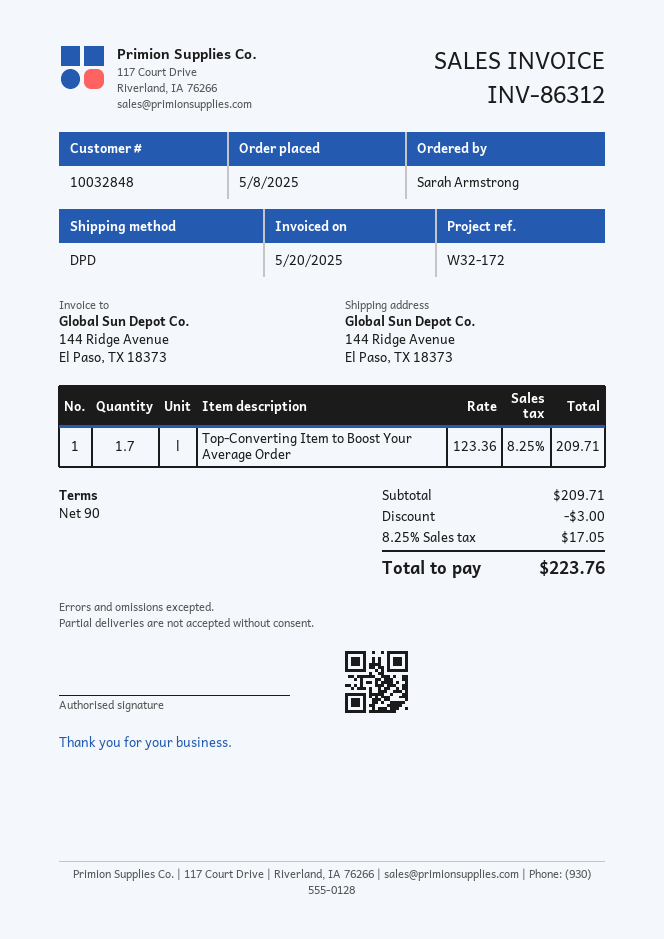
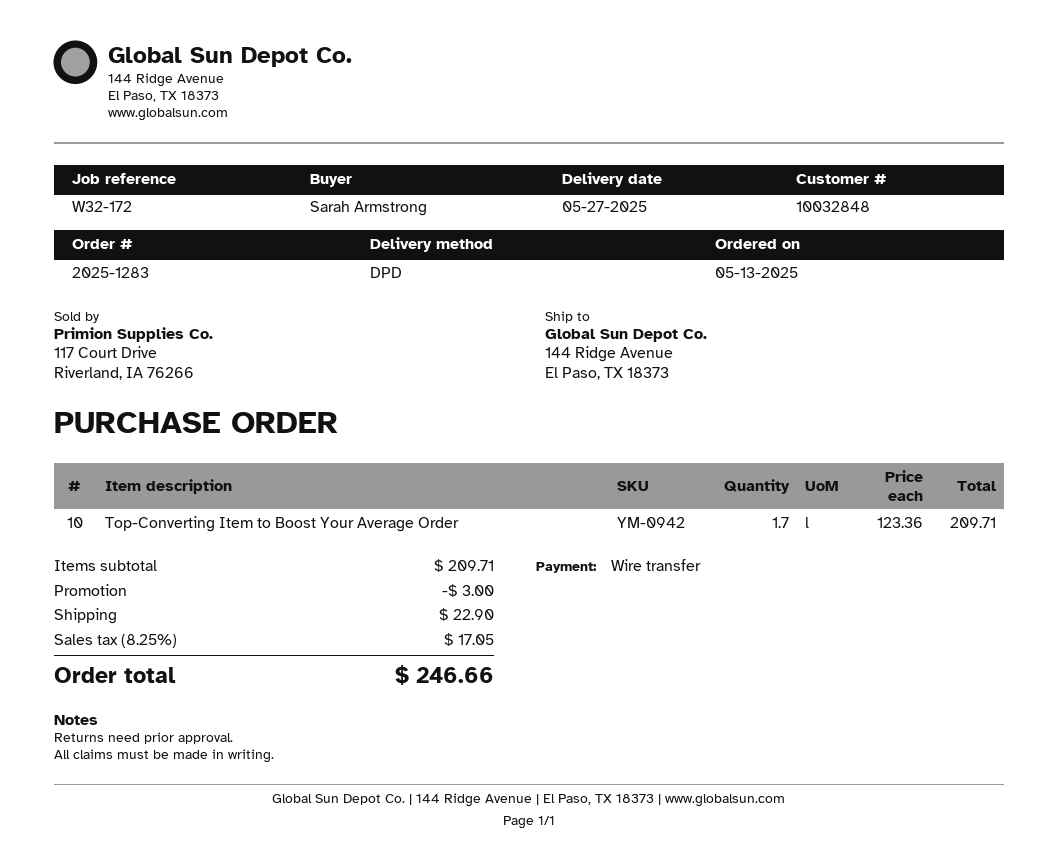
order date: 2025-05-08 -> 2025-05-13
shipping: none -> 22.90
total: 223.76 -> 246.66

